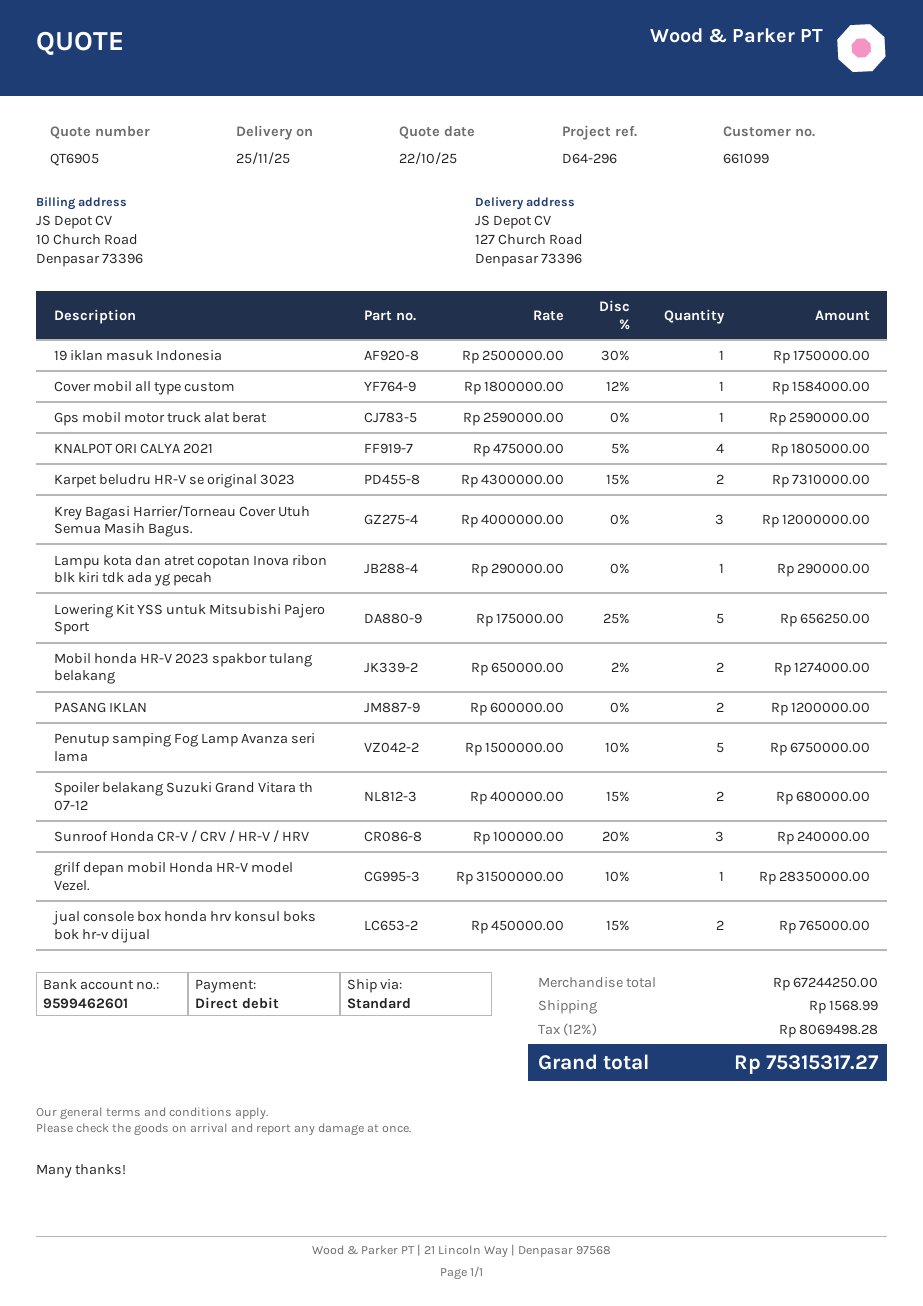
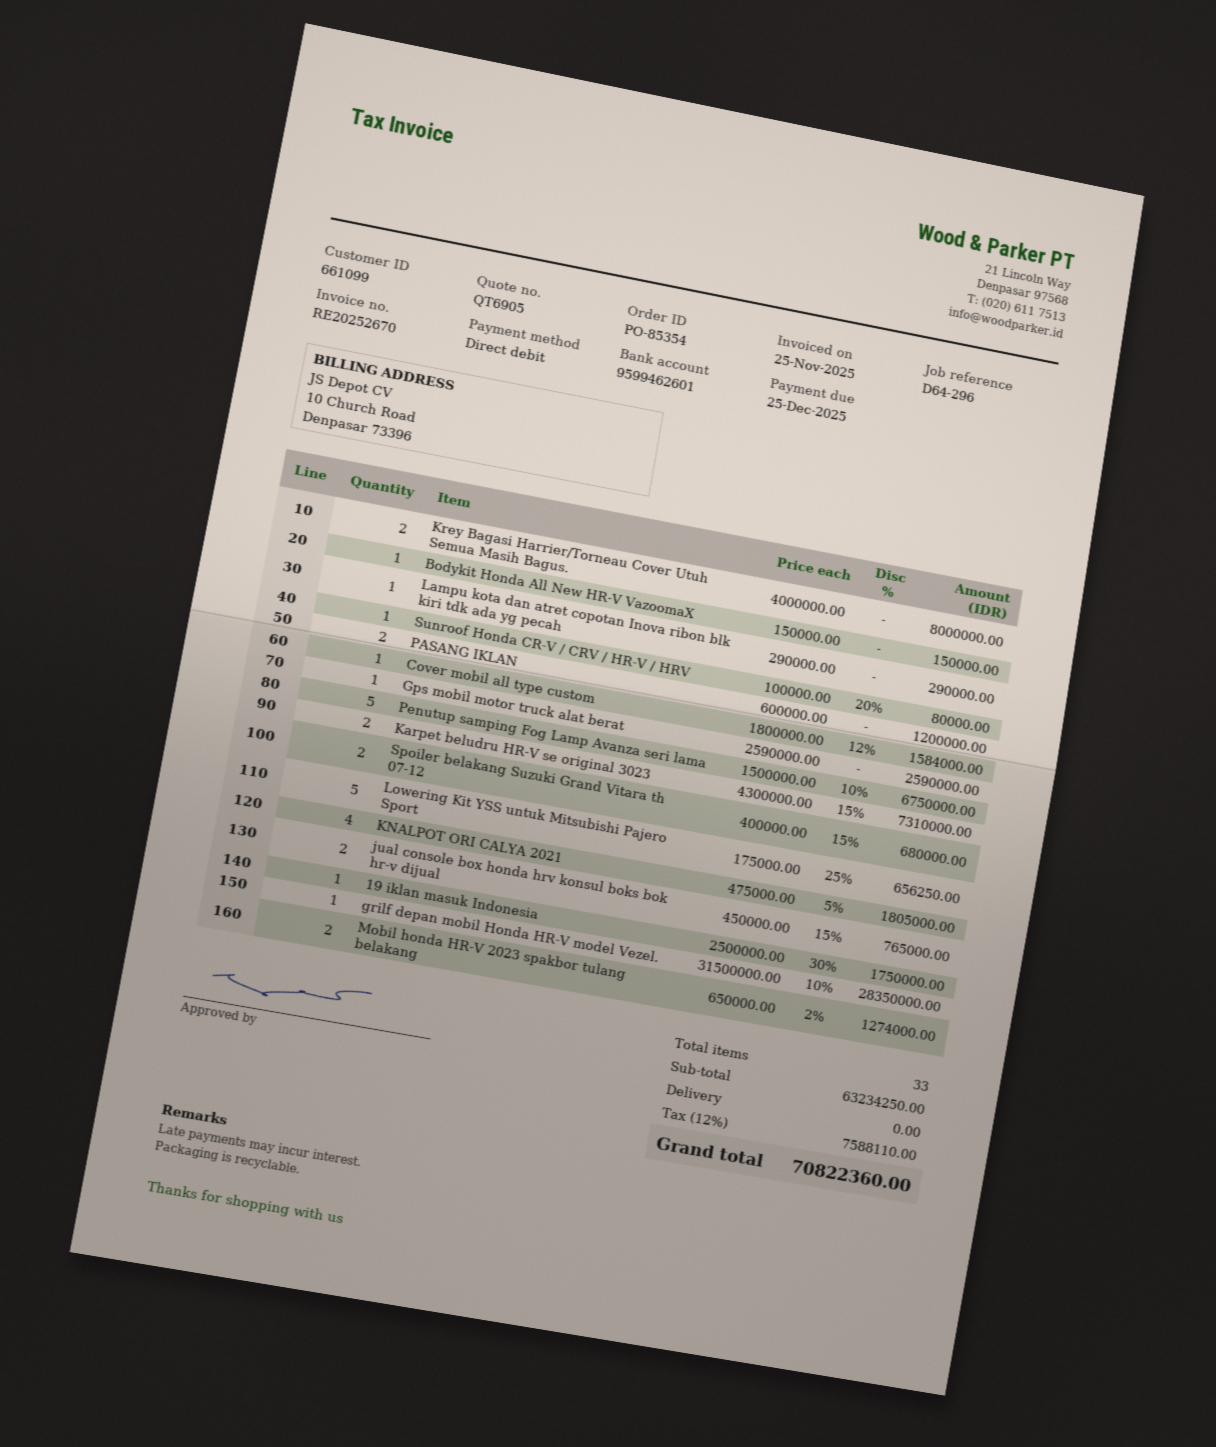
Krey Bagasi Harrier/Torneau Cover Utuh Semua Masih Bagus.: 3 x 4000000.00 = 12000000.00 -> 2 x 4000000.00 = 8000000.00
Sunroof Honda CR-V / CRV / HR-V / HRV: 3 x 100000.00 - 20% = 240000.00 -> 1 x 100000.00 - 20% = 80000.00
Bodykit Honda All New HR-V VazoomaX: none -> 1 x 150000.00 = 150000.00
subtotal: 67244250.00 -> 63234250.00
shipping: 1568.99 -> 0.00
tax: 12% = 8069498.28 -> 12% = 7588110.00
total: 75315317.27 -> 70822360.00

